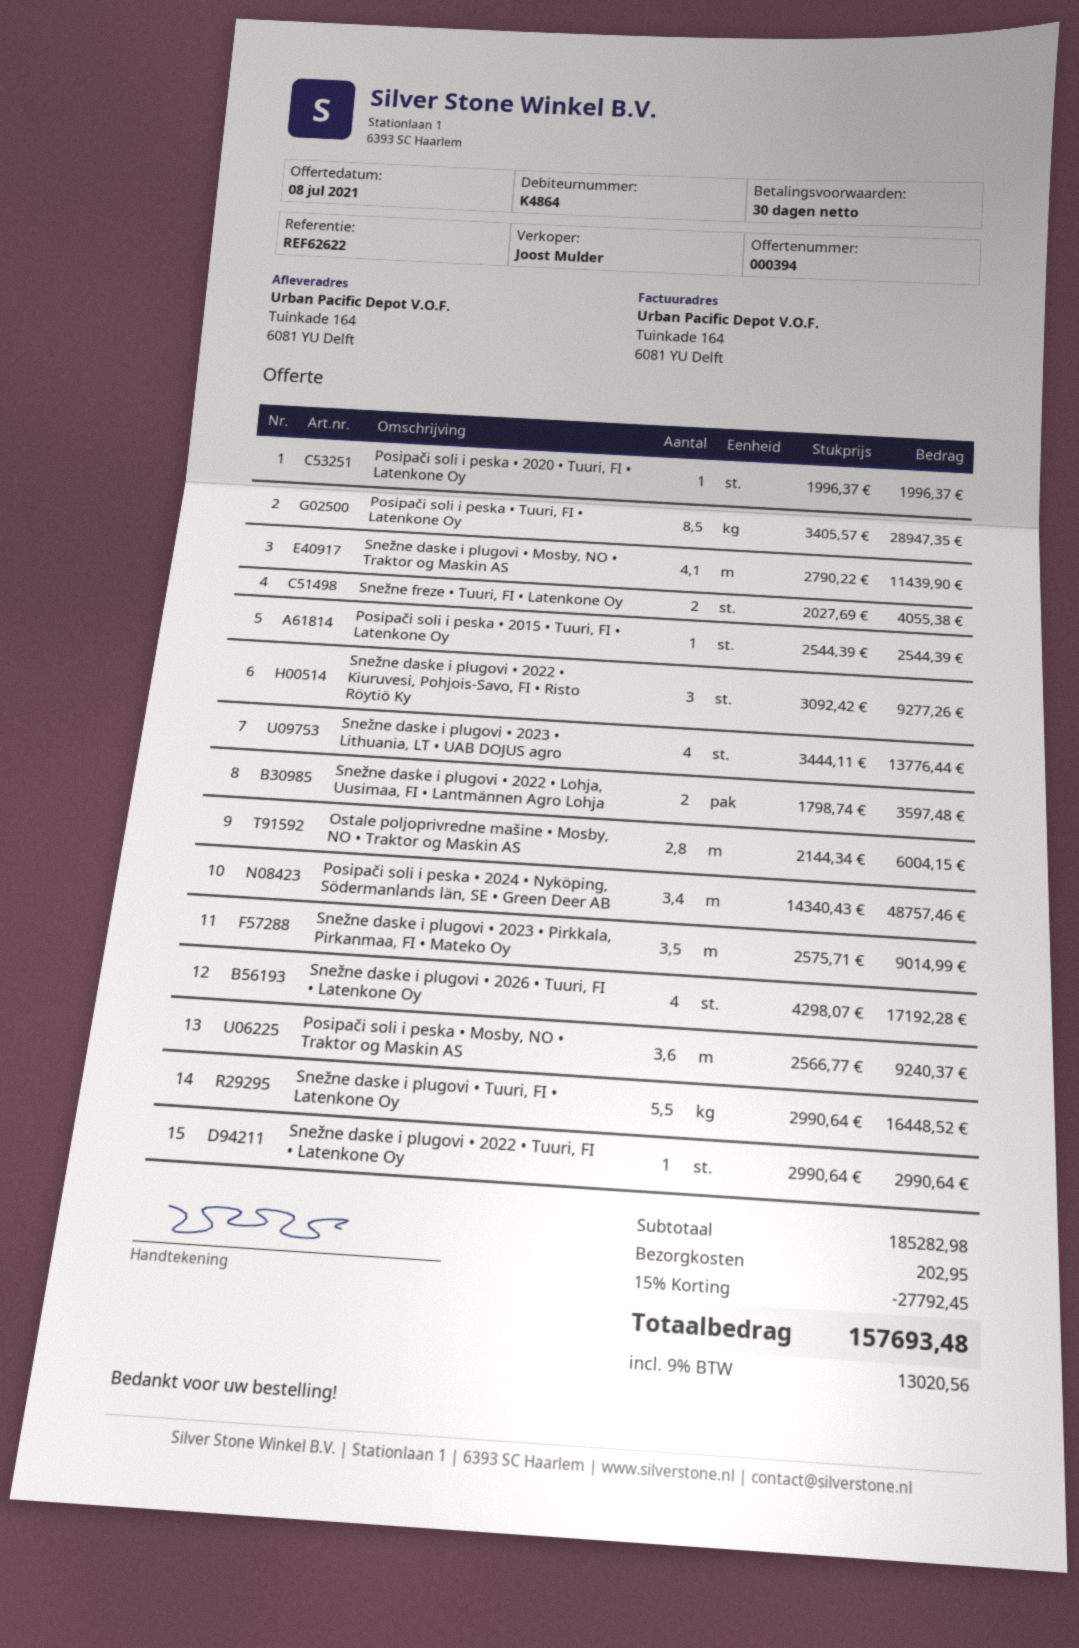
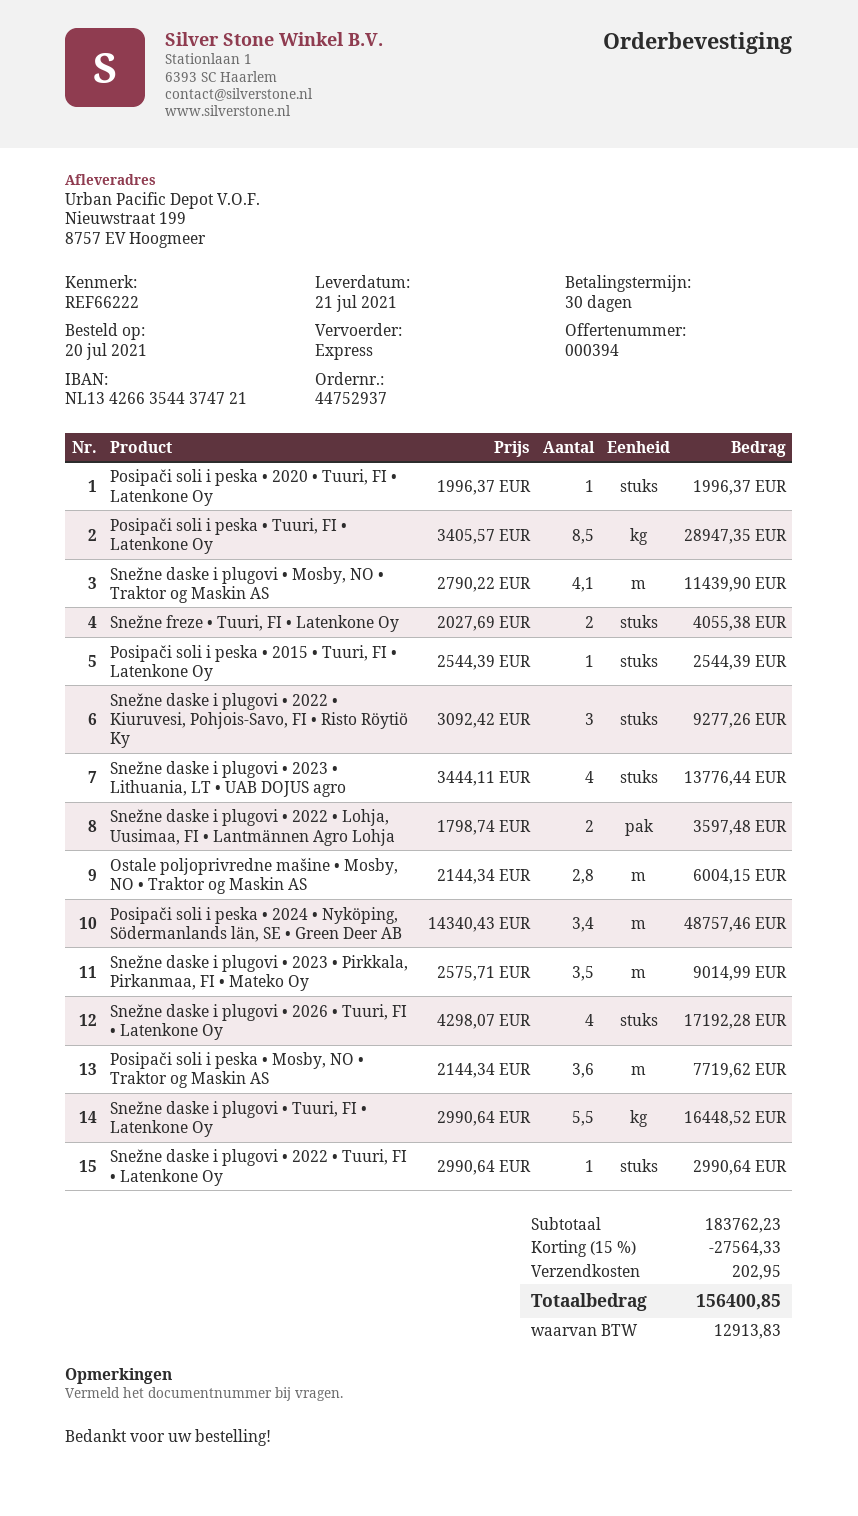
reference: REF62622 -> REF66222
ship to: Tuinkade 164, 6081 YU Delft -> Nieuwstraat 199, 8757 EV Hoogmeer
Posipači soli i peska • Mosby, NO • Traktor og Maskin AS: 3.6 x 2566.77 = 9240.37 -> 3.6 x 2144.34 = 7719.62
subtotal: 185282.98 -> 183762.23
discount: 15% = 27792.45 -> 15% = 27564.33
tax: 13020.56 -> 12913.83
total: 157693.48 -> 156400.85

